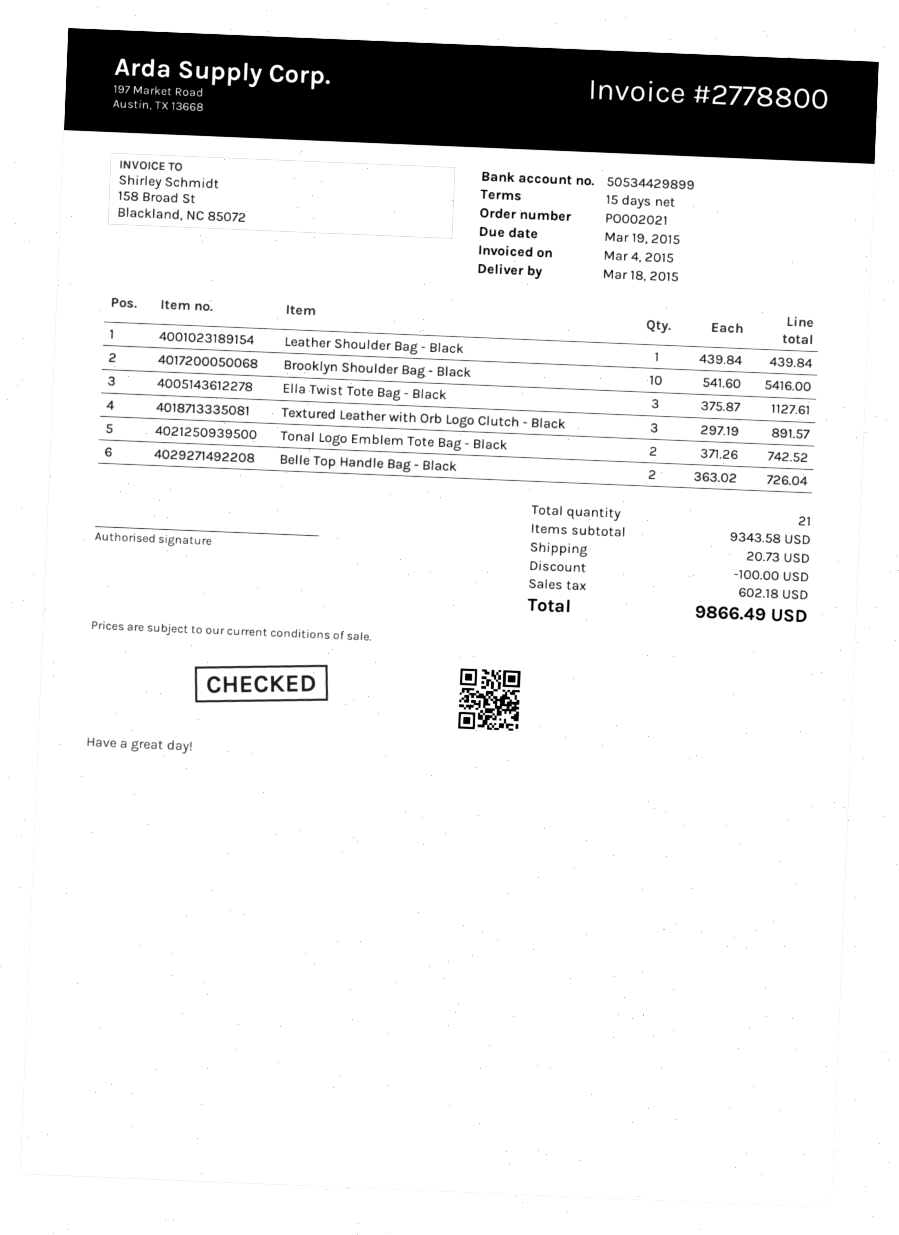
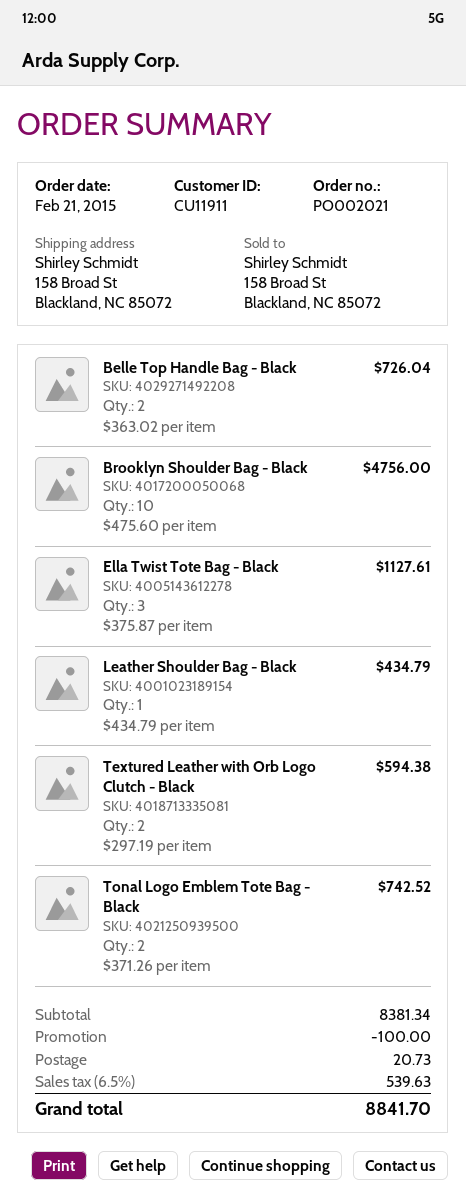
Leather Shoulder Bag - Black: 1 x 439.84 = 439.84 -> 1 x 434.79 = 434.79
Brooklyn Shoulder Bag - Black: 10 x 541.60 = 5416.00 -> 10 x 475.60 = 4756.00
Textured Leather with Orb Logo Clutch - Black: 3 x 297.19 = 891.57 -> 2 x 297.19 = 594.38
subtotal: 9343.58 -> 8381.34
tax: 602.18 -> 539.63
total: 9866.49 -> 8841.70

